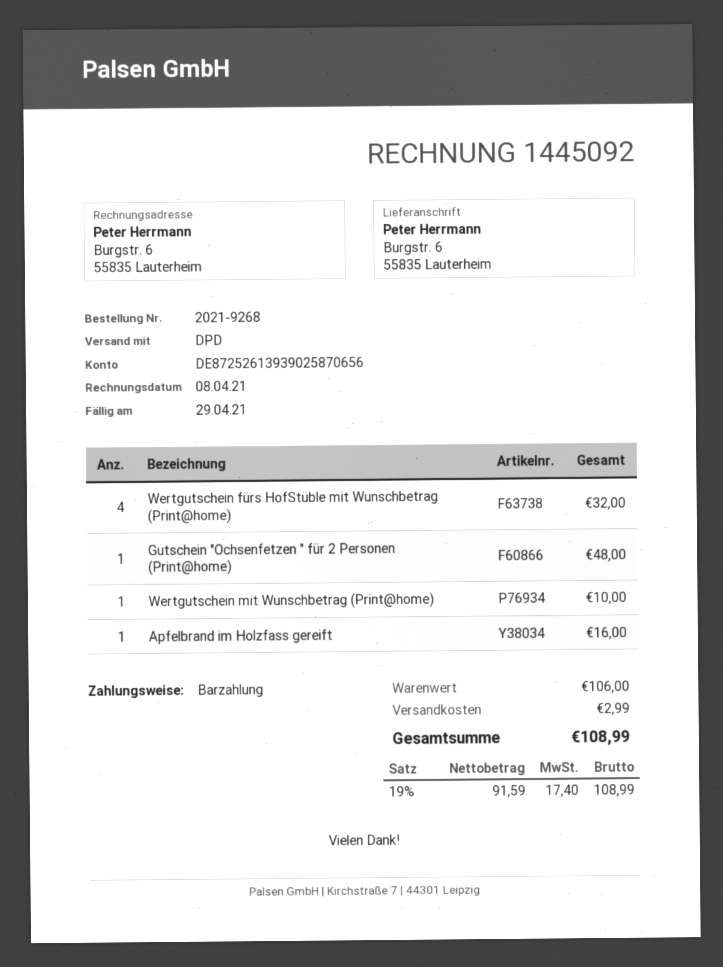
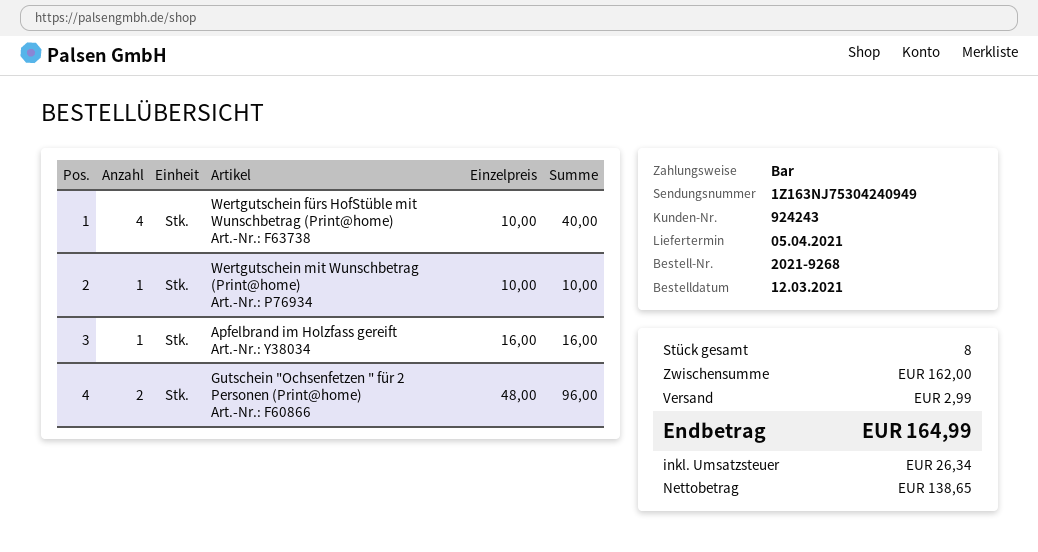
Wertgutschein fürs HofStüble mit Wunschbetrag (Print@home): 4 for 32.00 -> 4 for 40.00
Gutschein "Ochsenfetzen " für 2 Personen (Print@home): 1 for 48.00 -> 2 for 96.00
subtotal: 106.00 -> 162.00
net: 91.59 -> 138.65
tax: 17.40 -> 26.34
total: 108.99 -> 164.99

